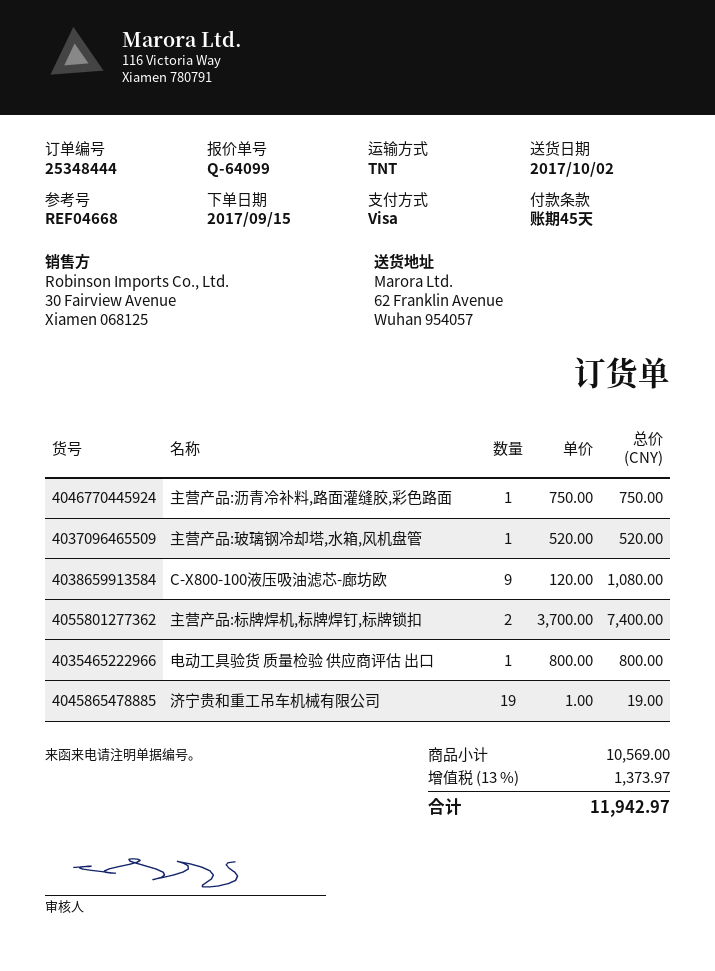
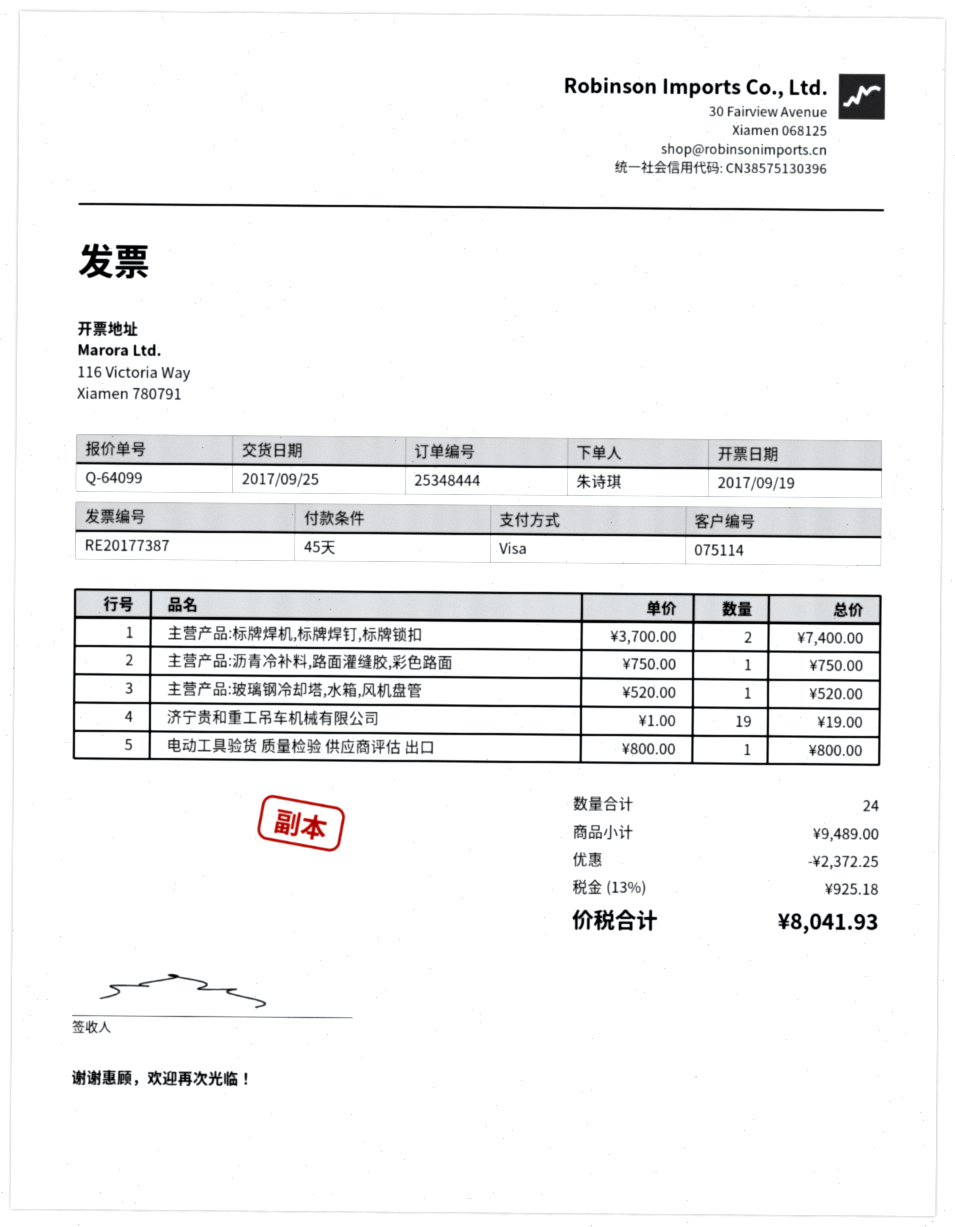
delivery date: 2017-10-02 -> 2017-09-25
C-X800-100液压吸油滤芯-廊坊欧: 9 x 120.00 = 1080.00 -> none
subtotal: 10569.00 -> 9489.00
discount: none -> 2372.25
tax: 13% = 1373.97 -> 13% = 925.18
total: 11942.97 -> 8041.93

